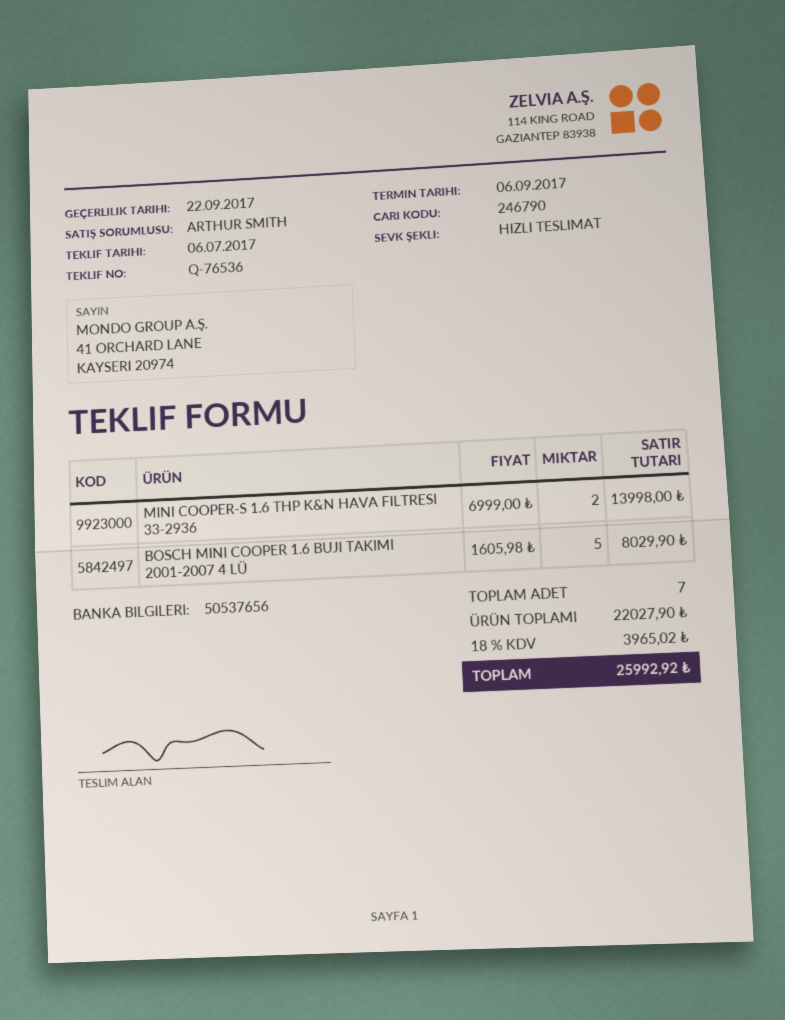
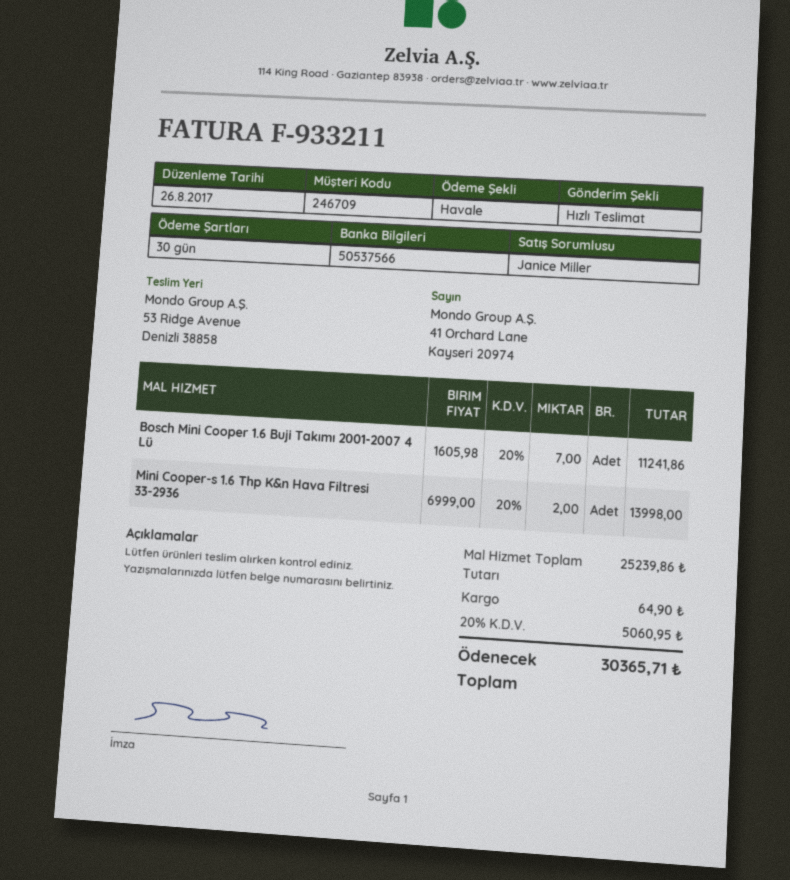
customer number: 246790 -> 246709
sales rep: ARTHUR SMITH -> Janice Miller
bank account: 50537656 -> 50537566
BOSCH MINI COOPER 1.6 BUJI TAKIMI 2001-2007 4 LÜ: 5 x 1605.98 = 8029.90 -> 7 x 1605.98 = 11241.86
subtotal: 22027.90 -> 25239.86
shipping: none -> 64.90
tax: 18% = 3965.02 -> 20% = 5060.95
total: 25992.92 -> 30365.71

